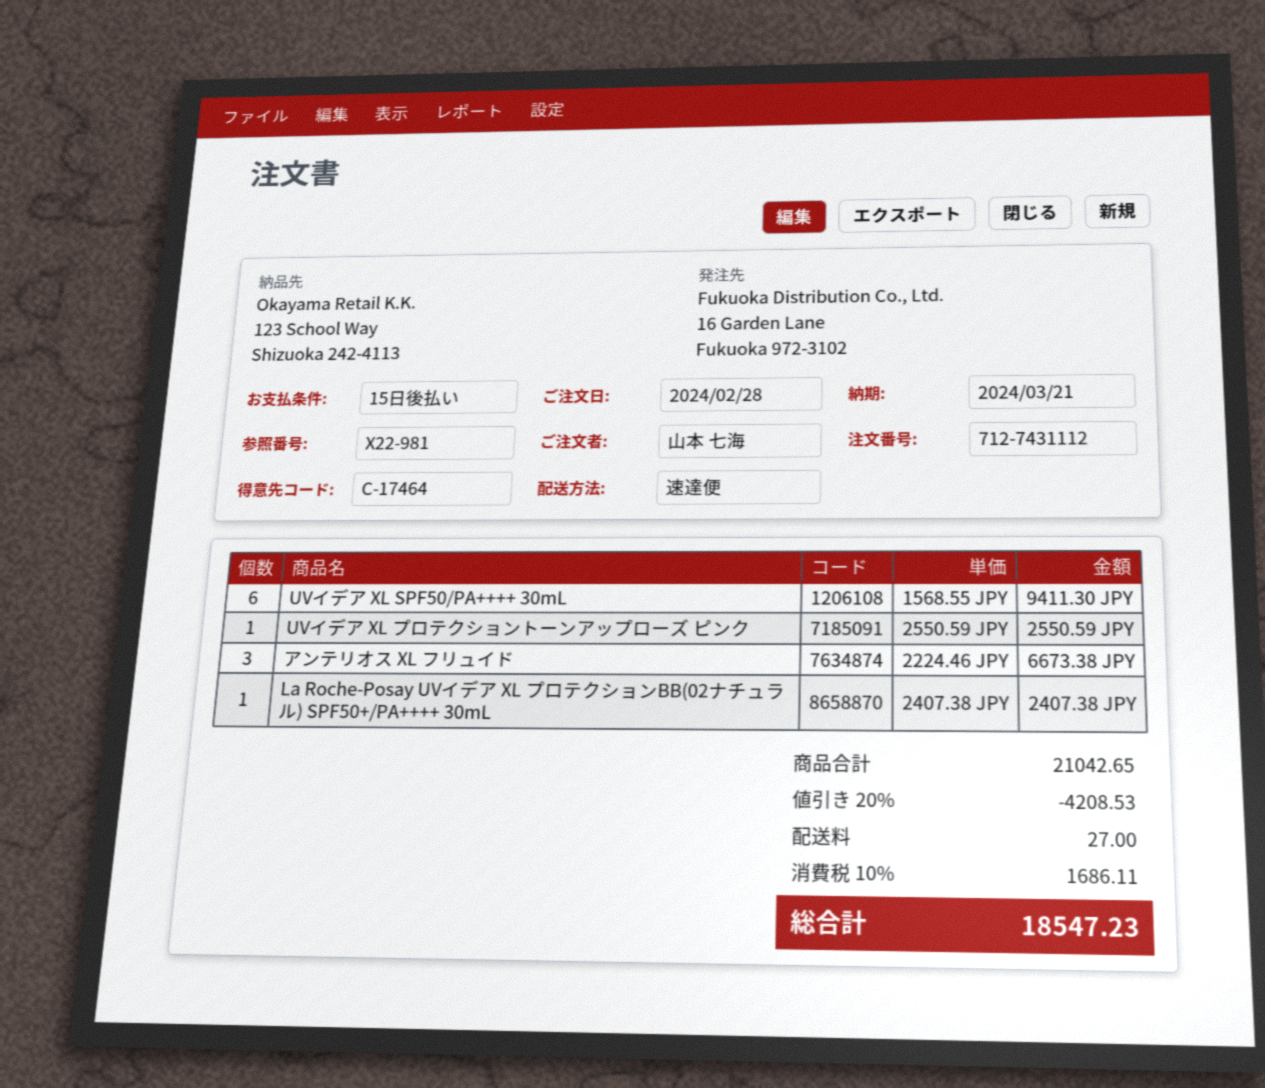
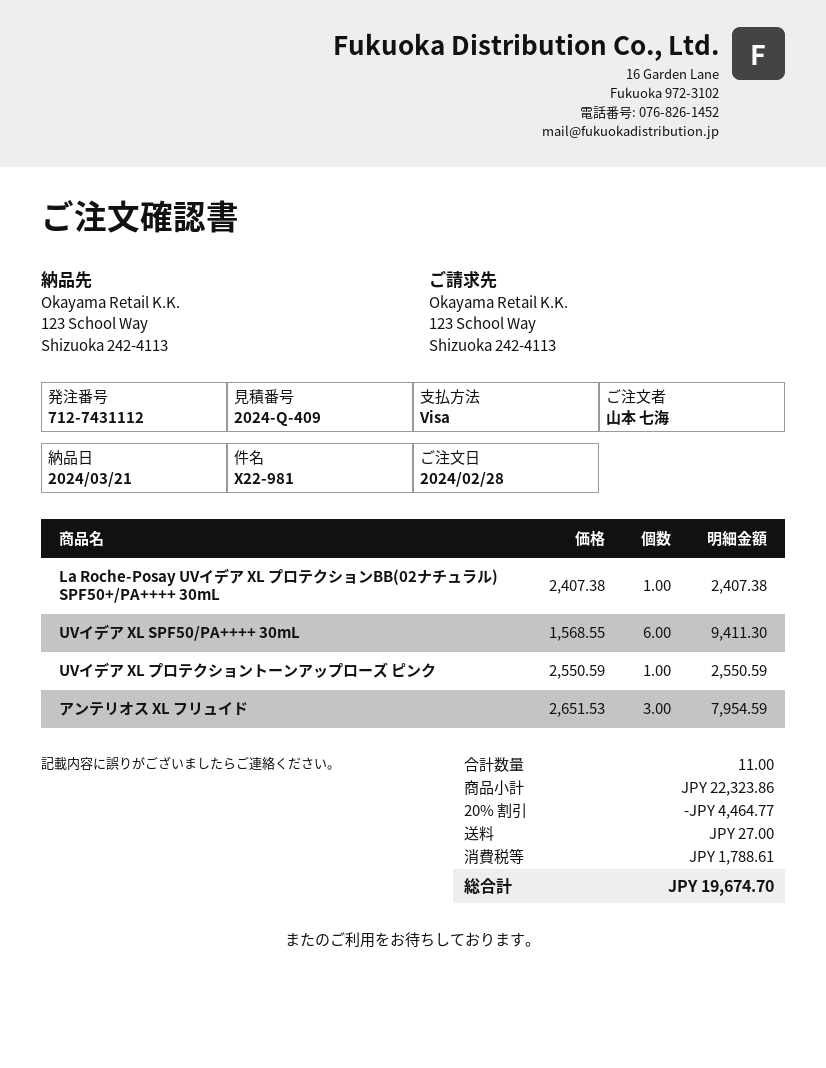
アンテリオス XL フリュイド: 3 x 2224.46 = 6673.38 -> 3 x 2651.53 = 7954.59
subtotal: 21042.65 -> 22323.86
discount: 20% = 4208.53 -> 20% = 4464.77
tax: 1686.11 -> 1788.61
total: 18547.23 -> 19674.70

